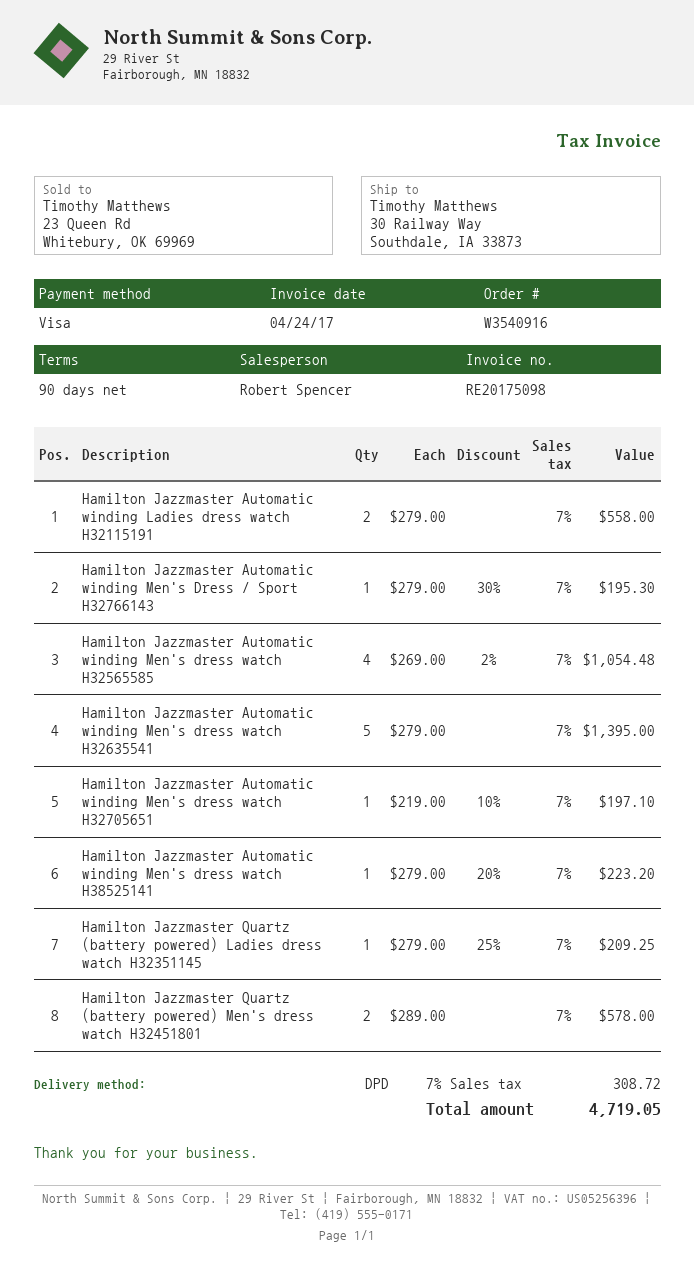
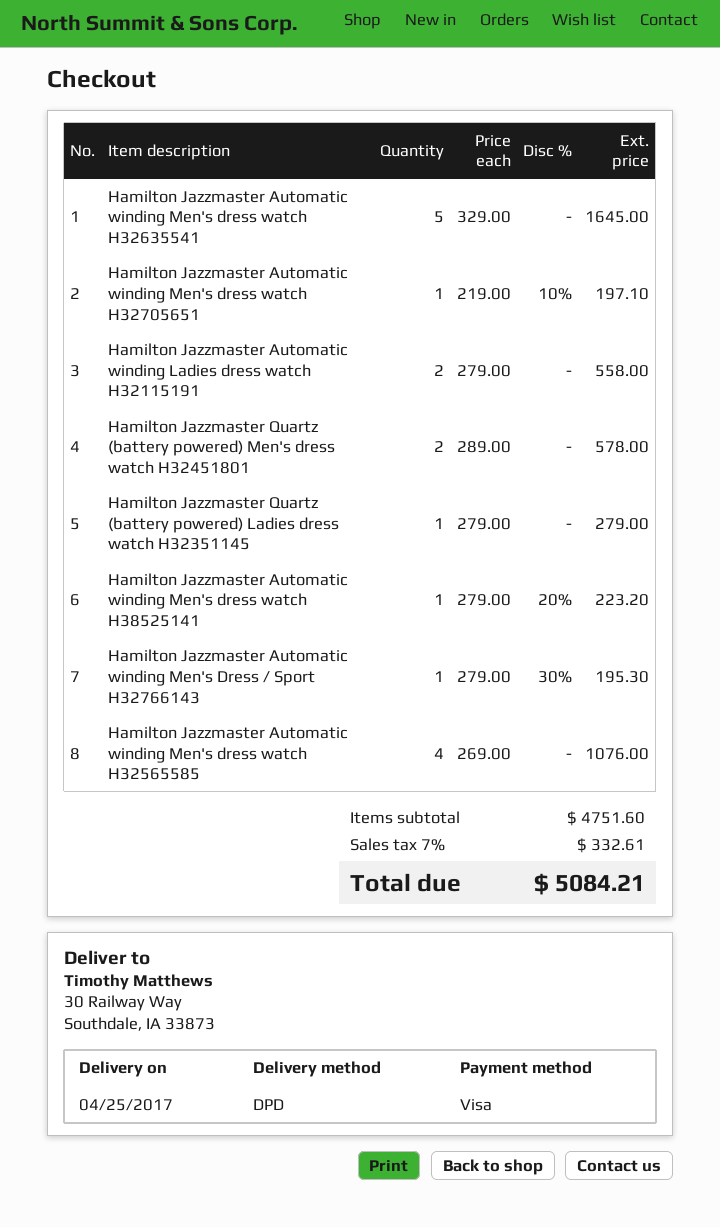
Hamilton Jazzmaster Automatic winding Men's dress watch H32565585: 4 x 269.00 - 2% = 1054.48 -> 4 x 269.00 = 1076.00
Hamilton Jazzmaster Automatic winding Men's dress watch H32635541: 5 x 279.00 = 1395.00 -> 5 x 329.00 = 1645.00
Hamilton Jazzmaster Quartz (battery powered) Ladies dress watch H32351145: 1 x 279.00 - 25% = 209.25 -> 1 x 279.00 = 279.00
tax: 7% = 308.72 -> 7% = 332.61
total: 4719.05 -> 5084.21

